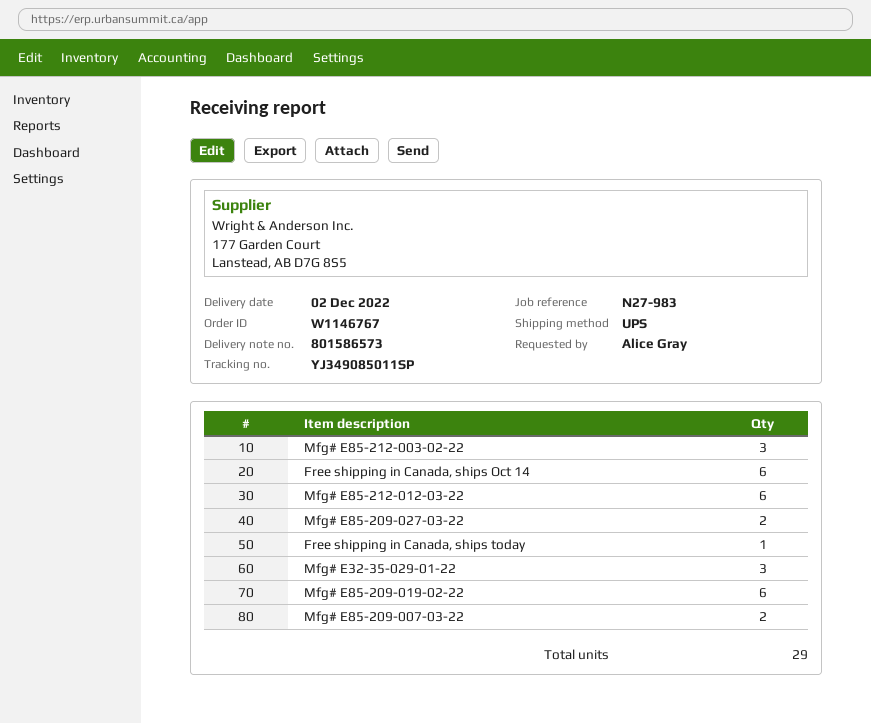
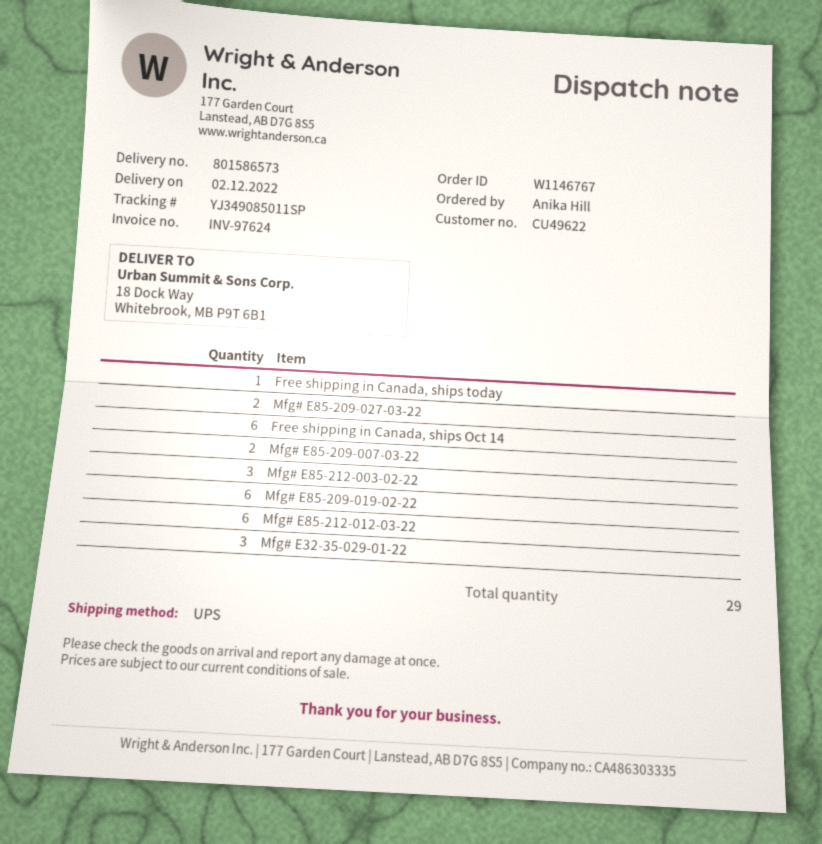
ordered by: Alice Gray -> Anika Hill

